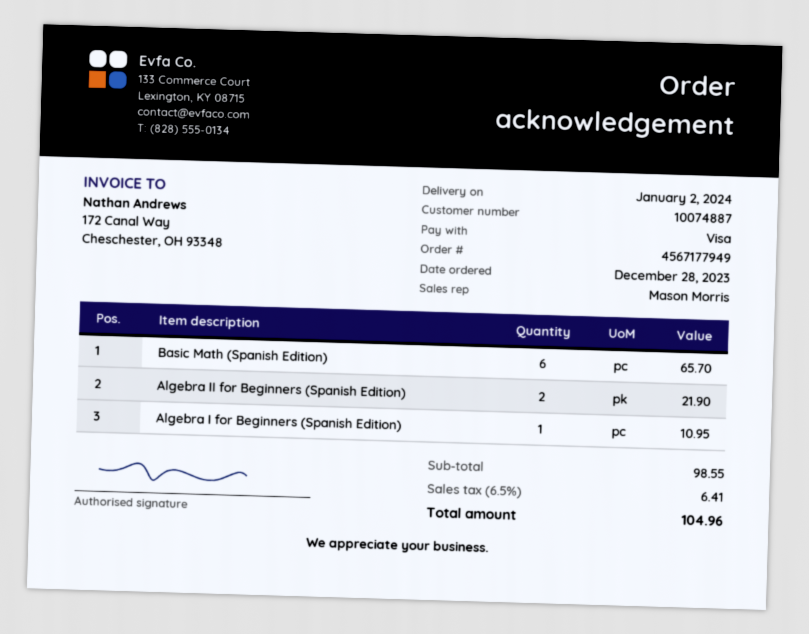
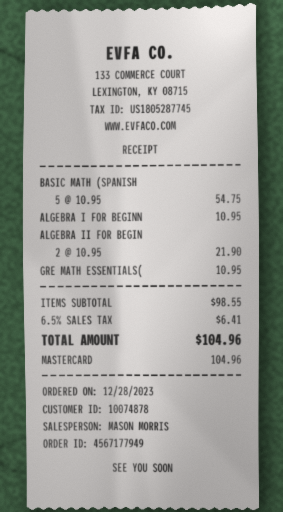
customer number: 10074887 -> 10074878
payment method: Visa -> Mastercard
Basic Math (Spanish Edition): 6 for 65.70 -> 5 for 54.75
GRE MATH ESSENTIALS(: none -> 1 for 10.95

